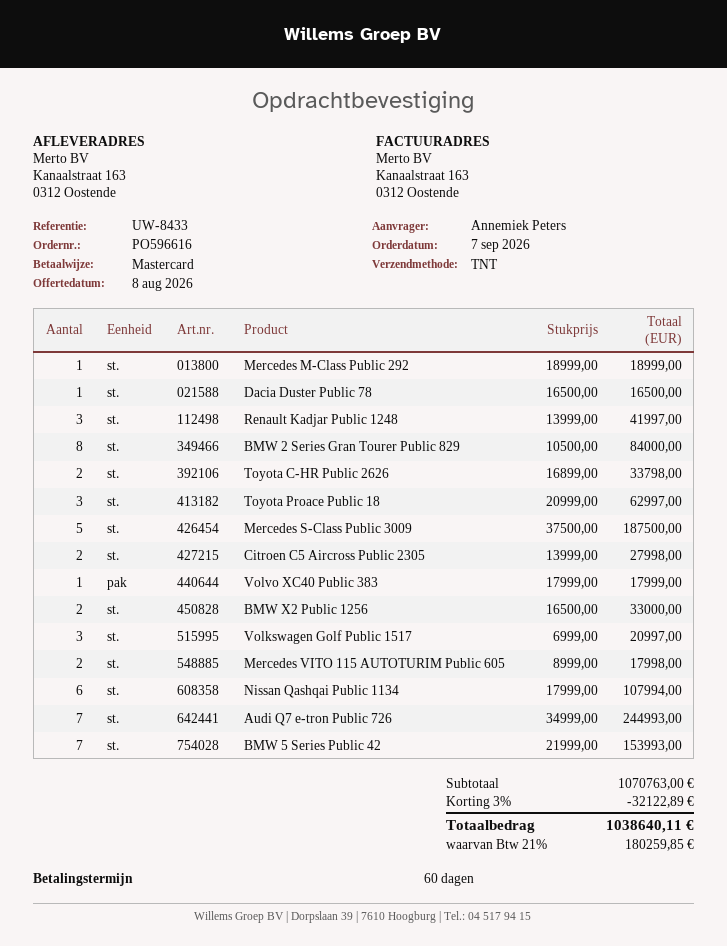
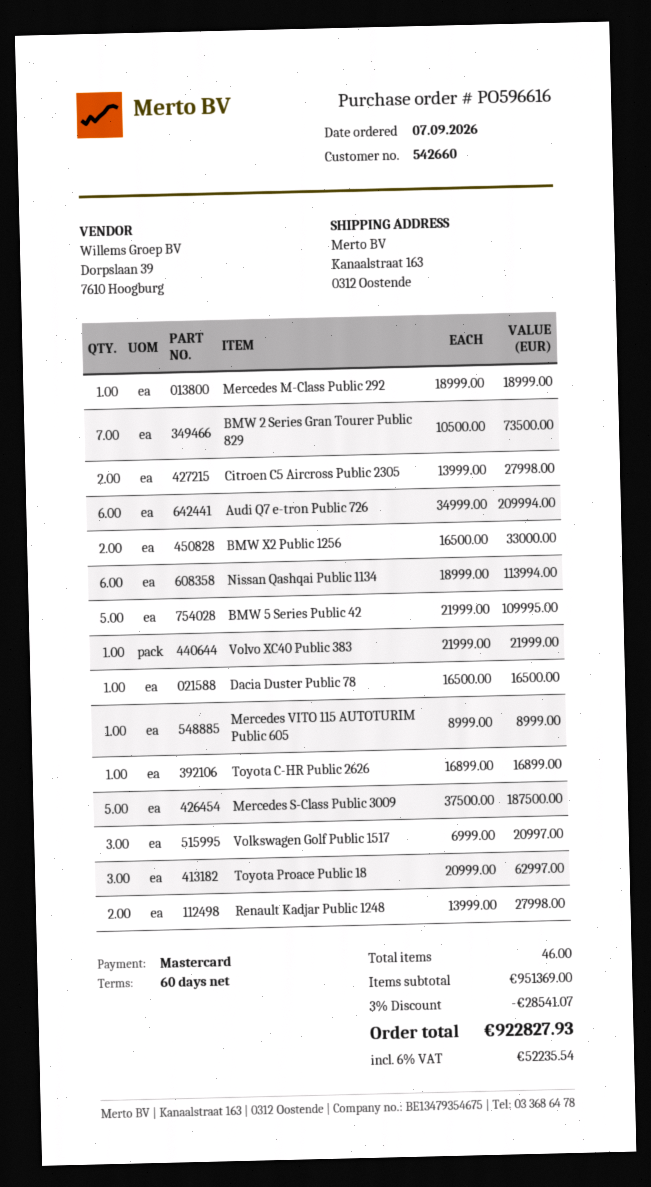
Renault Kadjar Public 1248: 3 x 13999.00 = 41997.00 -> 2 x 13999.00 = 27998.00
BMW 2 Series Gran Tourer Public 829: 8 x 10500.00 = 84000.00 -> 7 x 10500.00 = 73500.00
Toyota C-HR Public 2626: 2 x 16899.00 = 33798.00 -> 1 x 16899.00 = 16899.00
Volvo XC40 Public 383: 1 x 17999.00 = 17999.00 -> 1 x 21999.00 = 21999.00
Mercedes VITO 115 AUTOTURIM Public 605: 2 x 8999.00 = 17998.00 -> 1 x 8999.00 = 8999.00
Nissan Qashqai Public 1134: 6 x 17999.00 = 107994.00 -> 6 x 18999.00 = 113994.00
Audi Q7 e-tron Public 726: 7 x 34999.00 = 244993.00 -> 6 x 34999.00 = 209994.00
BMW 5 Series Public 42: 7 x 21999.00 = 153993.00 -> 5 x 21999.00 = 109995.00
subtotal: 1070763.00 -> 951369.00
discount: 3% = 32122.89 -> 3% = 28541.07
tax: 21% = 180259.85 -> 6% = 52235.54
total: 1038640.11 -> 922827.93

